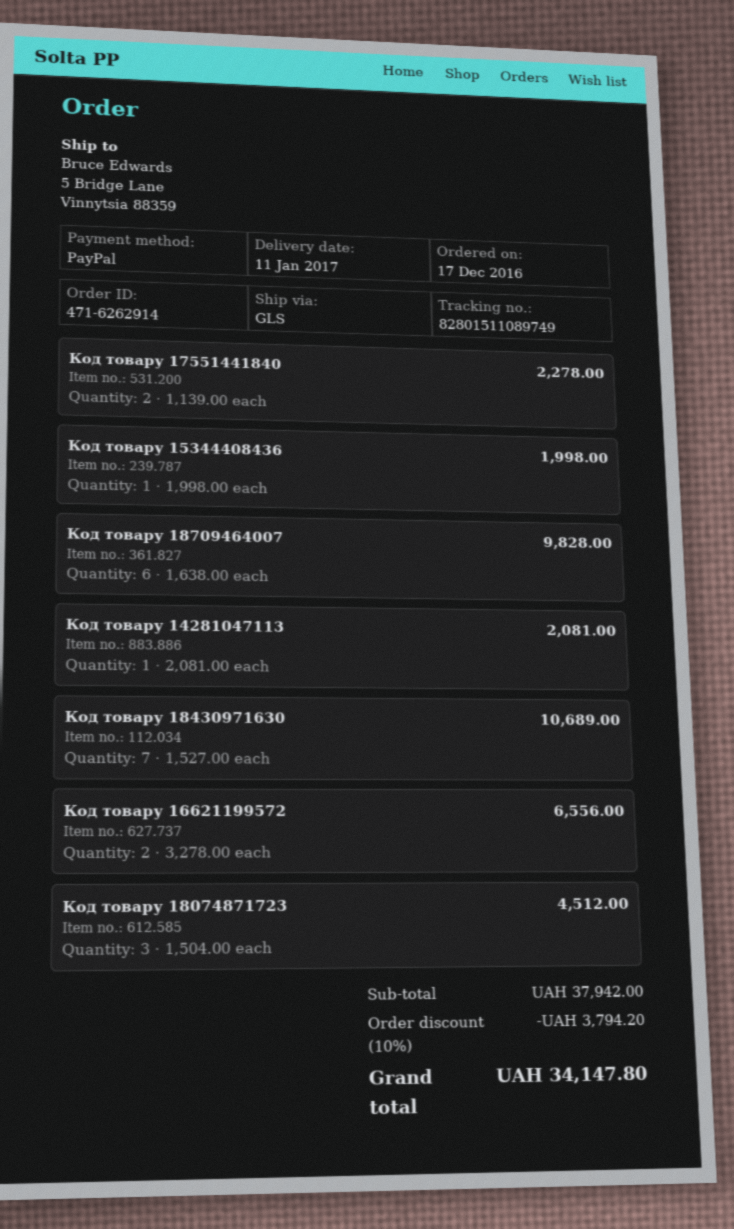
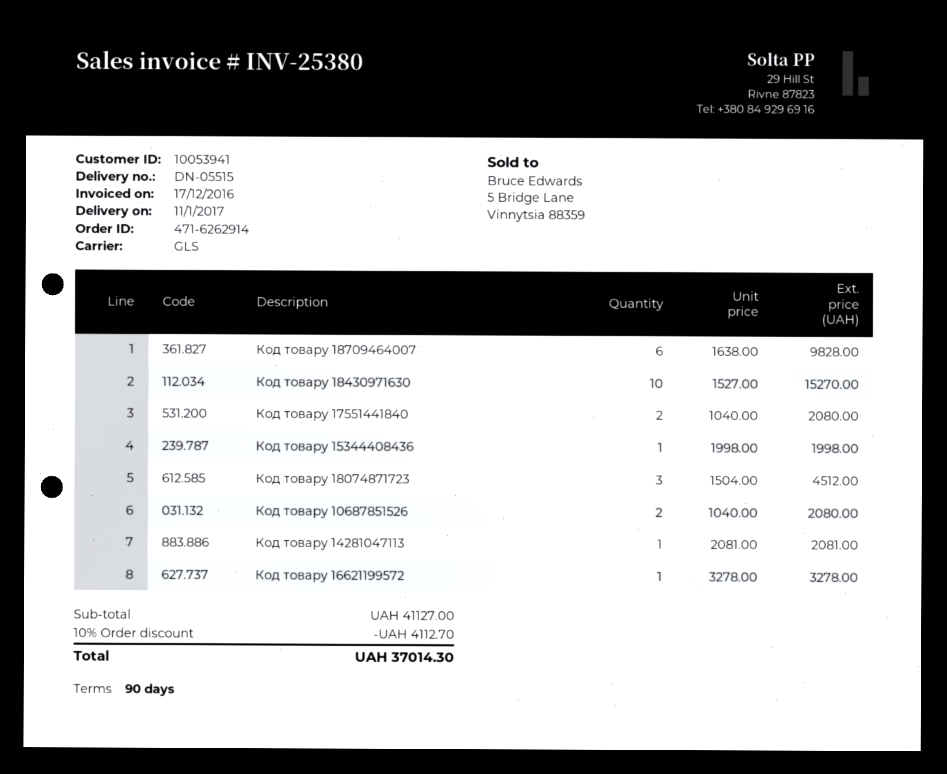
Код товару 17551441840: 2 x 1139.00 = 2278.00 -> 2 x 1040.00 = 2080.00
Код товару 18430971630: 7 x 1527.00 = 10689.00 -> 10 x 1527.00 = 15270.00
Код товару 16621199572: 2 x 3278.00 = 6556.00 -> 1 x 3278.00 = 3278.00
Код товару 10687851526: none -> 2 x 1040.00 = 2080.00
subtotal: 37942.00 -> 41127.00
discount: 10% = 3794.20 -> 10% = 4112.70
total: 34147.80 -> 37014.30

